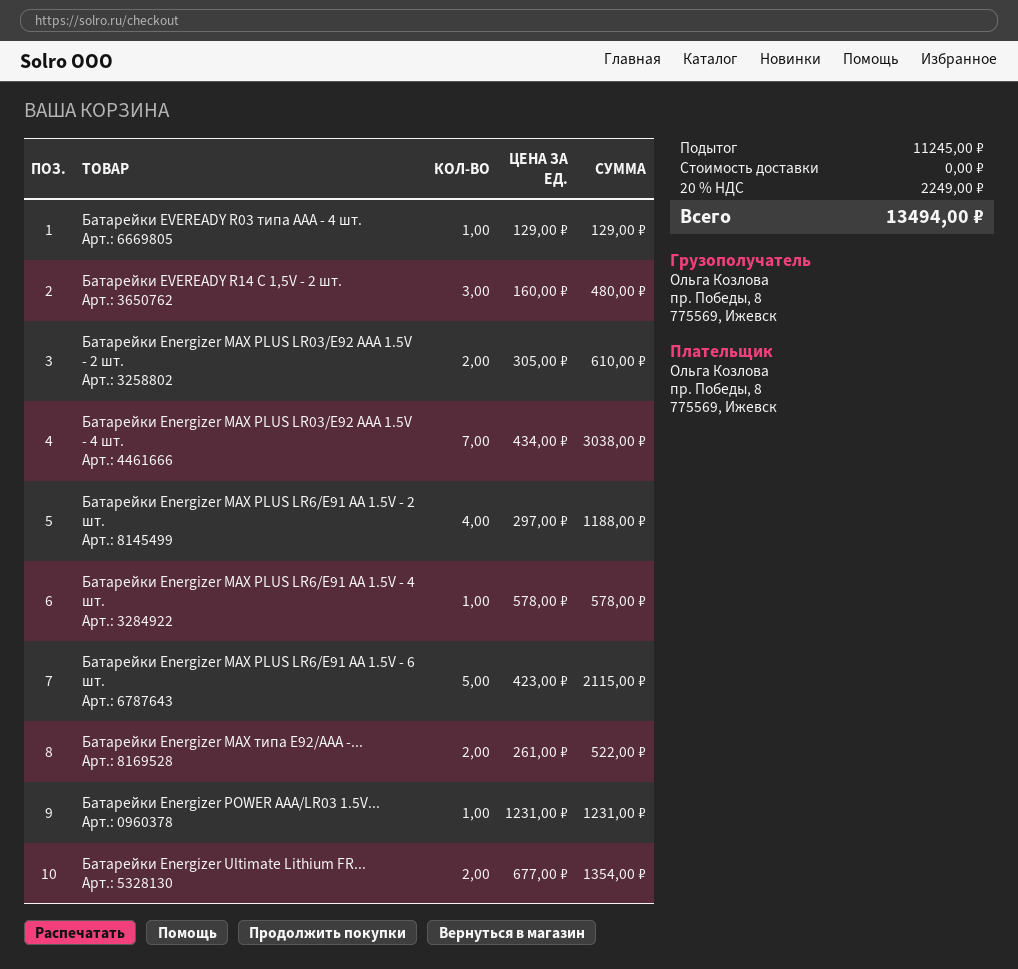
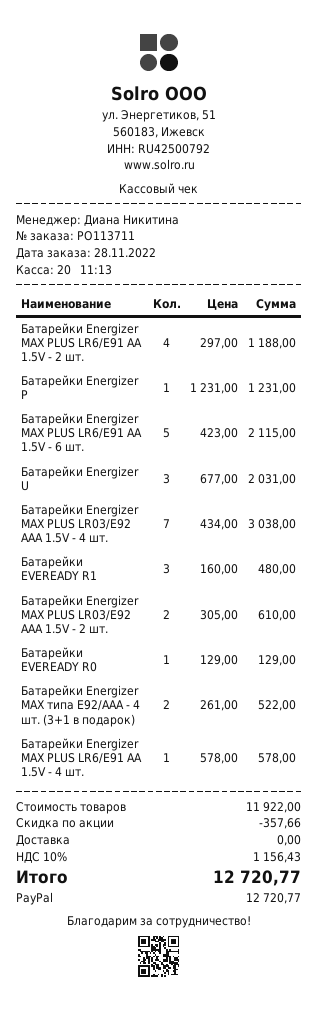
Батарейки Energizer Ultimate Lithium FR...: 2 x 677.00 = 1354.00 -> 3 x 677.00 = 2031.00
subtotal: 11245.00 -> 11922.00
discount: none -> 357.66
tax: 20% = 2249.00 -> 10% = 1156.43
total: 13494.00 -> 12720.77

